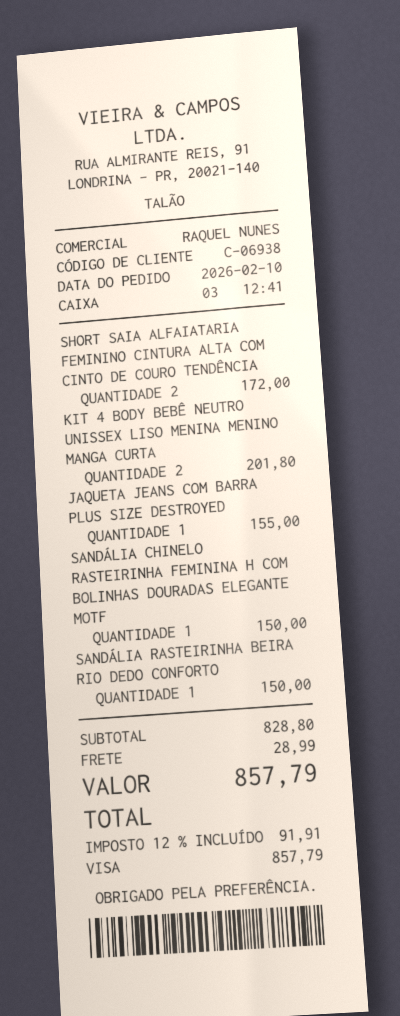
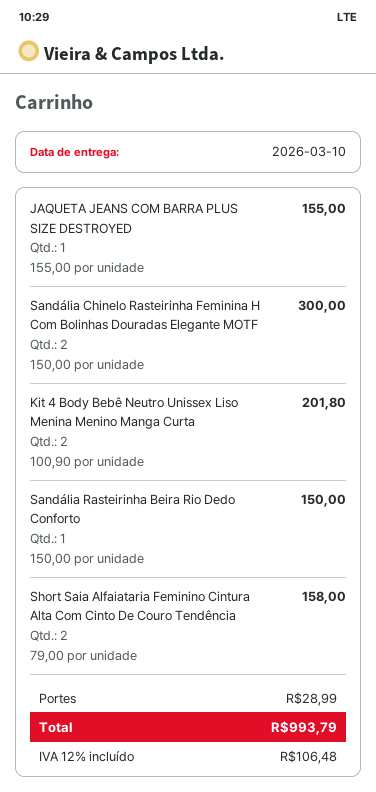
SHORT SAIA ALFAIATARIA FEMININO CINTURA ALTA COM CINTO DE COURO TENDÊNCIA: 2 for 172.00 -> 2 for 158.00
SANDÁLIA CHINELO RASTEIRINHA FEMININA H COM BOLINHAS DOURADAS ELEGANTE MOTF: 1 for 150.00 -> 2 for 300.00
tax: 12% = 91.91 -> 12% = 106.48
total: 857.79 -> 993.79

